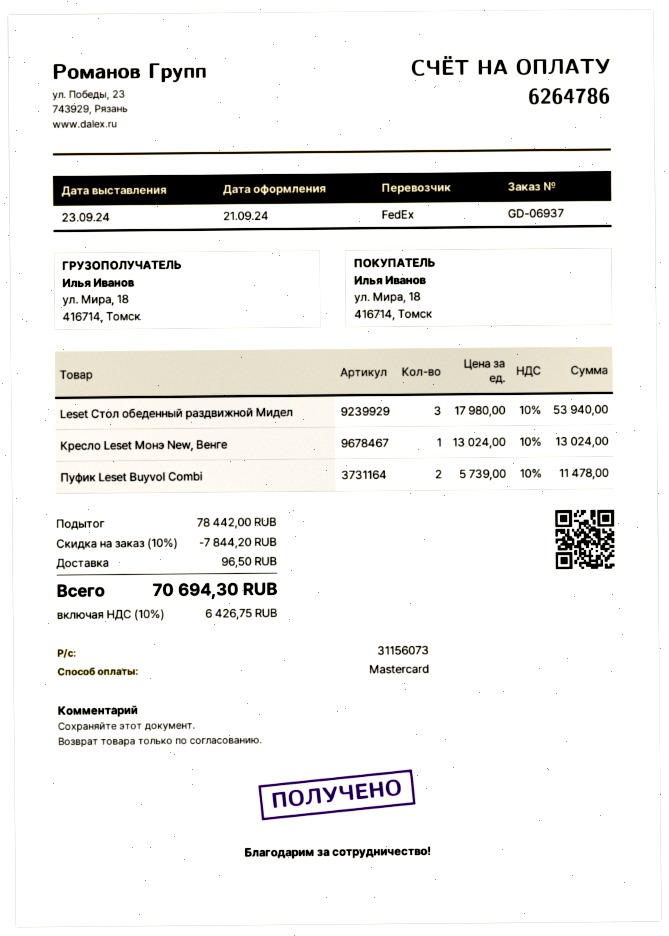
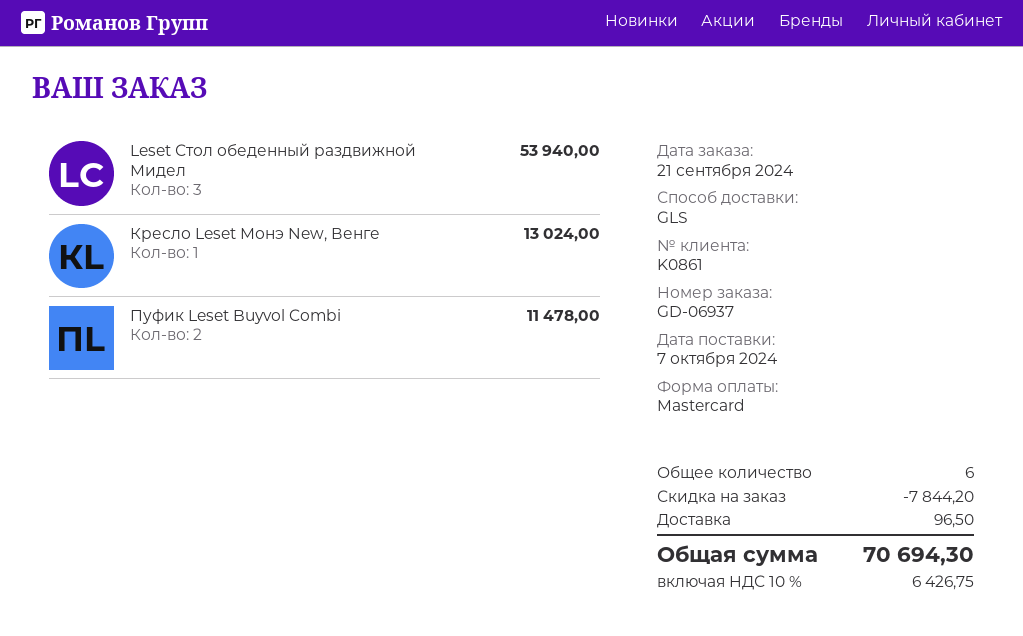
shipping method: FedEx -> GLS

